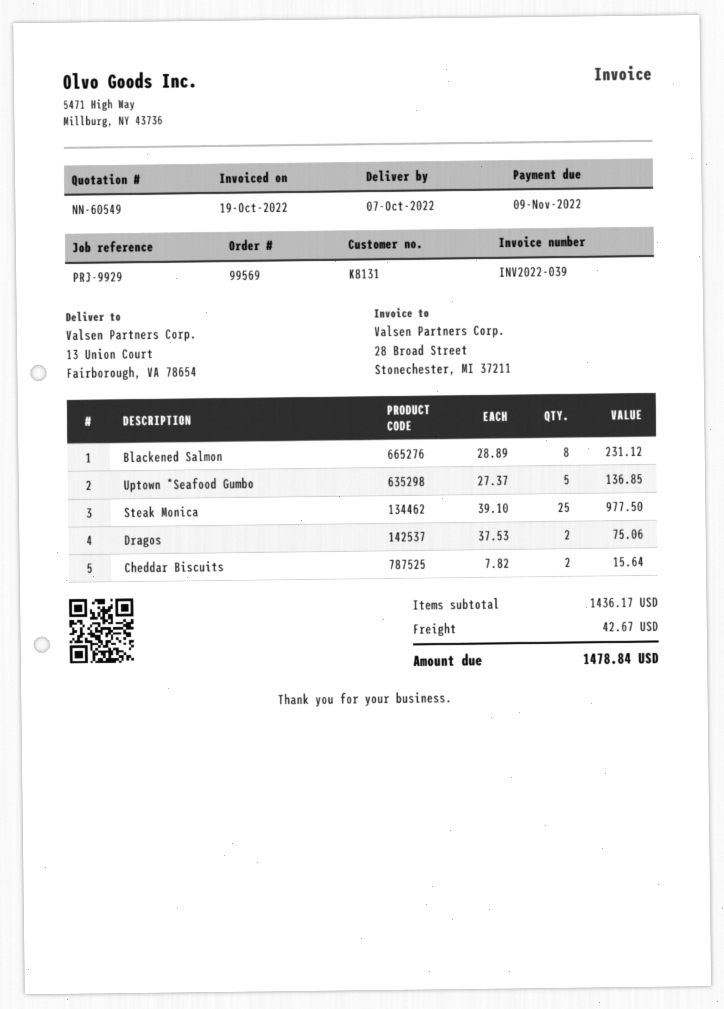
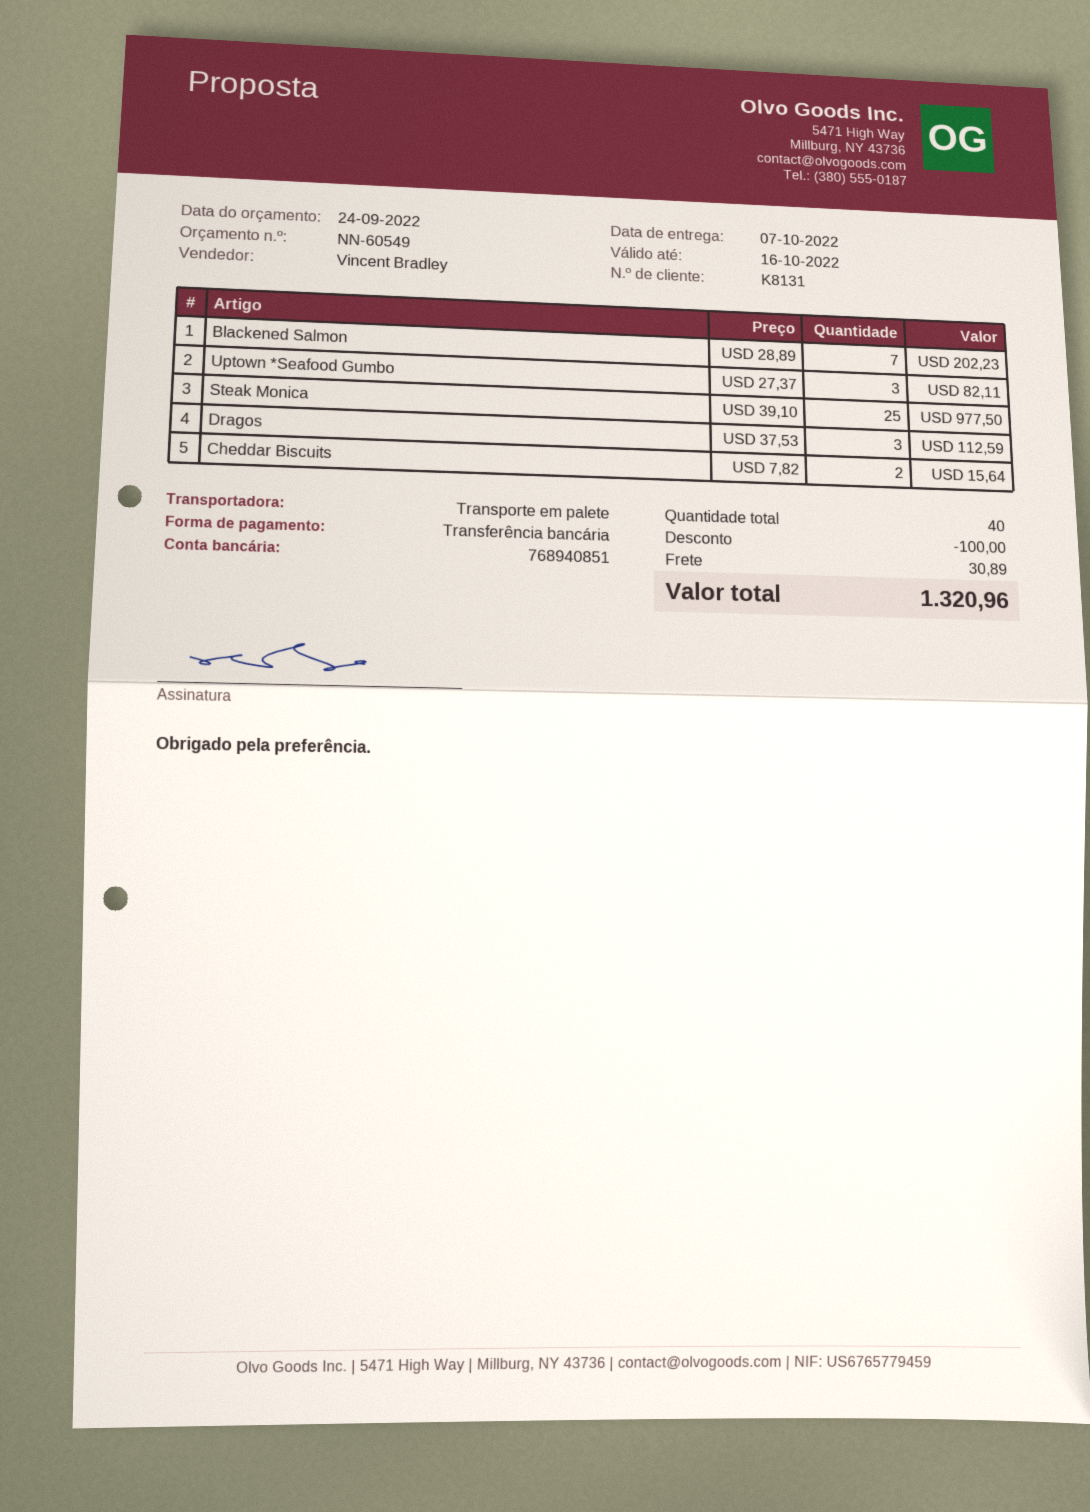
Blackened Salmon: 8 x 28.89 = 231.12 -> 7 x 28.89 = 202.23
Uptown *Seafood Gumbo: 5 x 27.37 = 136.85 -> 3 x 27.37 = 82.11
Dragos: 2 x 37.53 = 75.06 -> 3 x 37.53 = 112.59
discount: none -> 100.00
shipping: 42.67 -> 30.89
total: 1478.84 -> 1320.96

